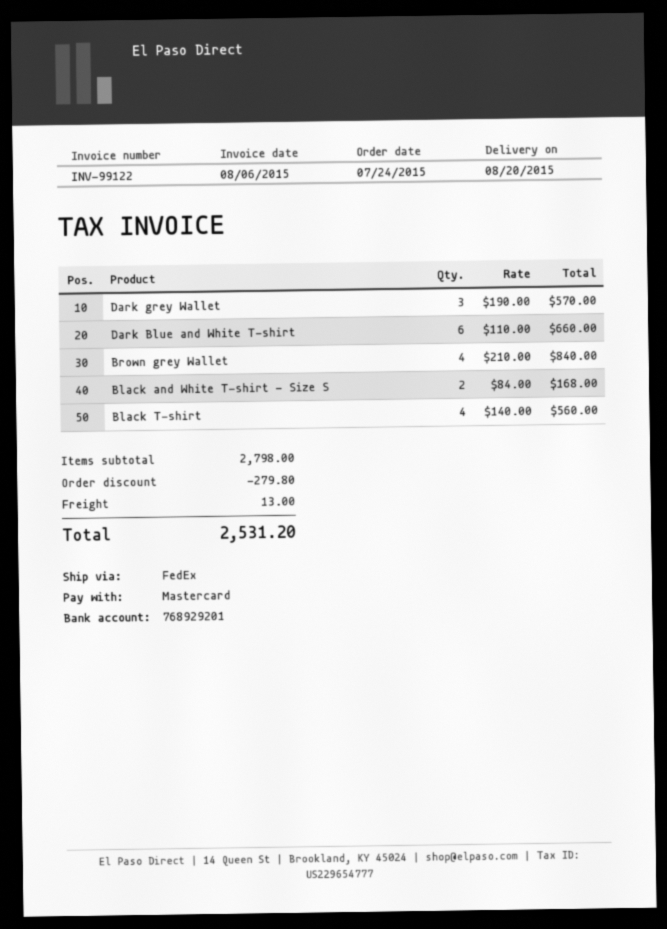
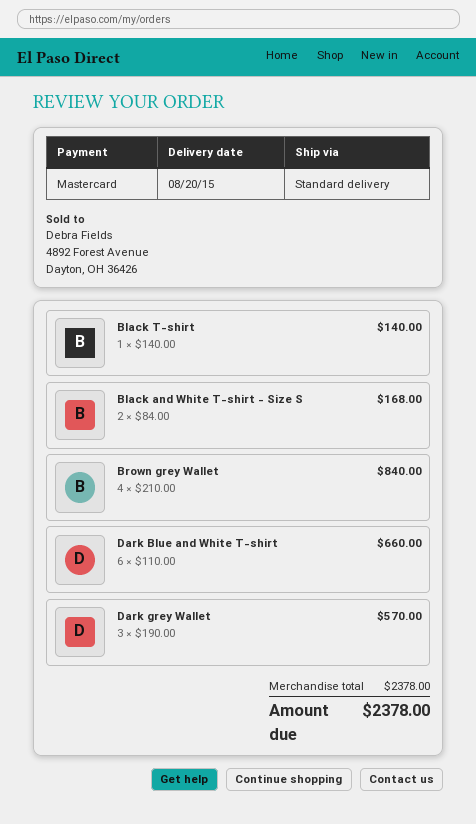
shipping method: FedEx -> standard
Black T-shirt: 4 x 140.00 = 560.00 -> 1 x 140.00 = 140.00
subtotal: 2798.00 -> 2378.00
discount: 279.80 -> none
shipping: 13.00 -> none
total: 2531.20 -> 2378.00

